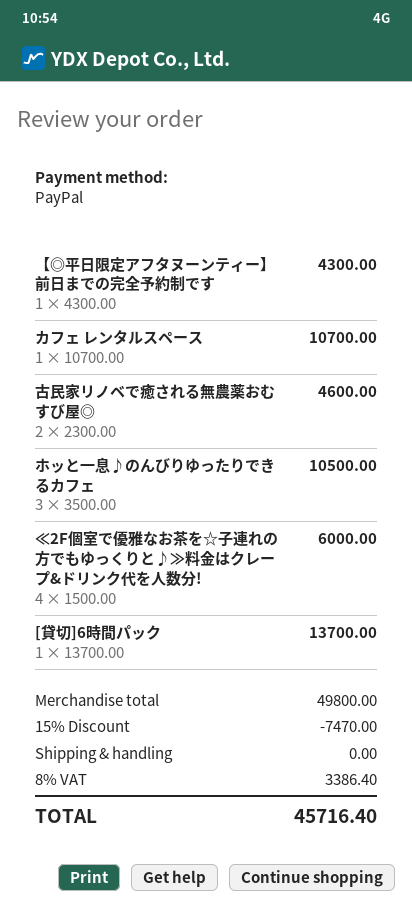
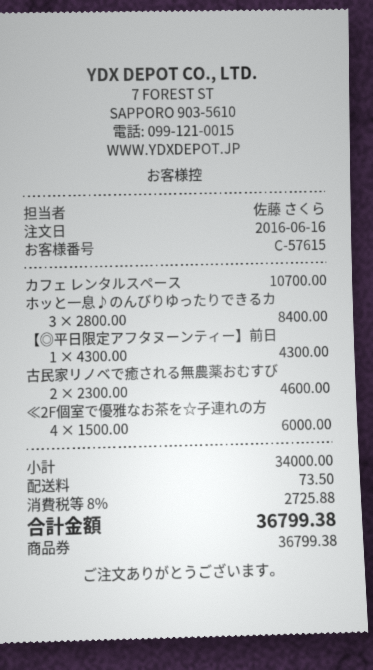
payment method: PayPal -> gift card
ホッと一息♪のんびりゆったりできるカフェ: 3 x 3500.00 = 10500.00 -> 3 x 2800.00 = 8400.00
[貸切]6時間パック: 1 x 13700.00 = 13700.00 -> none
subtotal: 49800.00 -> 34000.00
discount: 15% = 7470.00 -> none
shipping: 0.00 -> 73.50
tax: 8% = 3386.40 -> 8% = 2725.88
total: 45716.40 -> 36799.38

